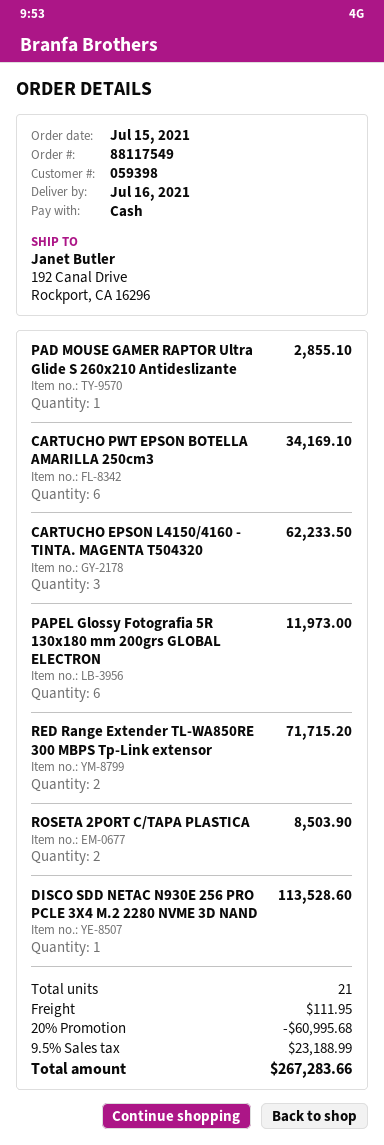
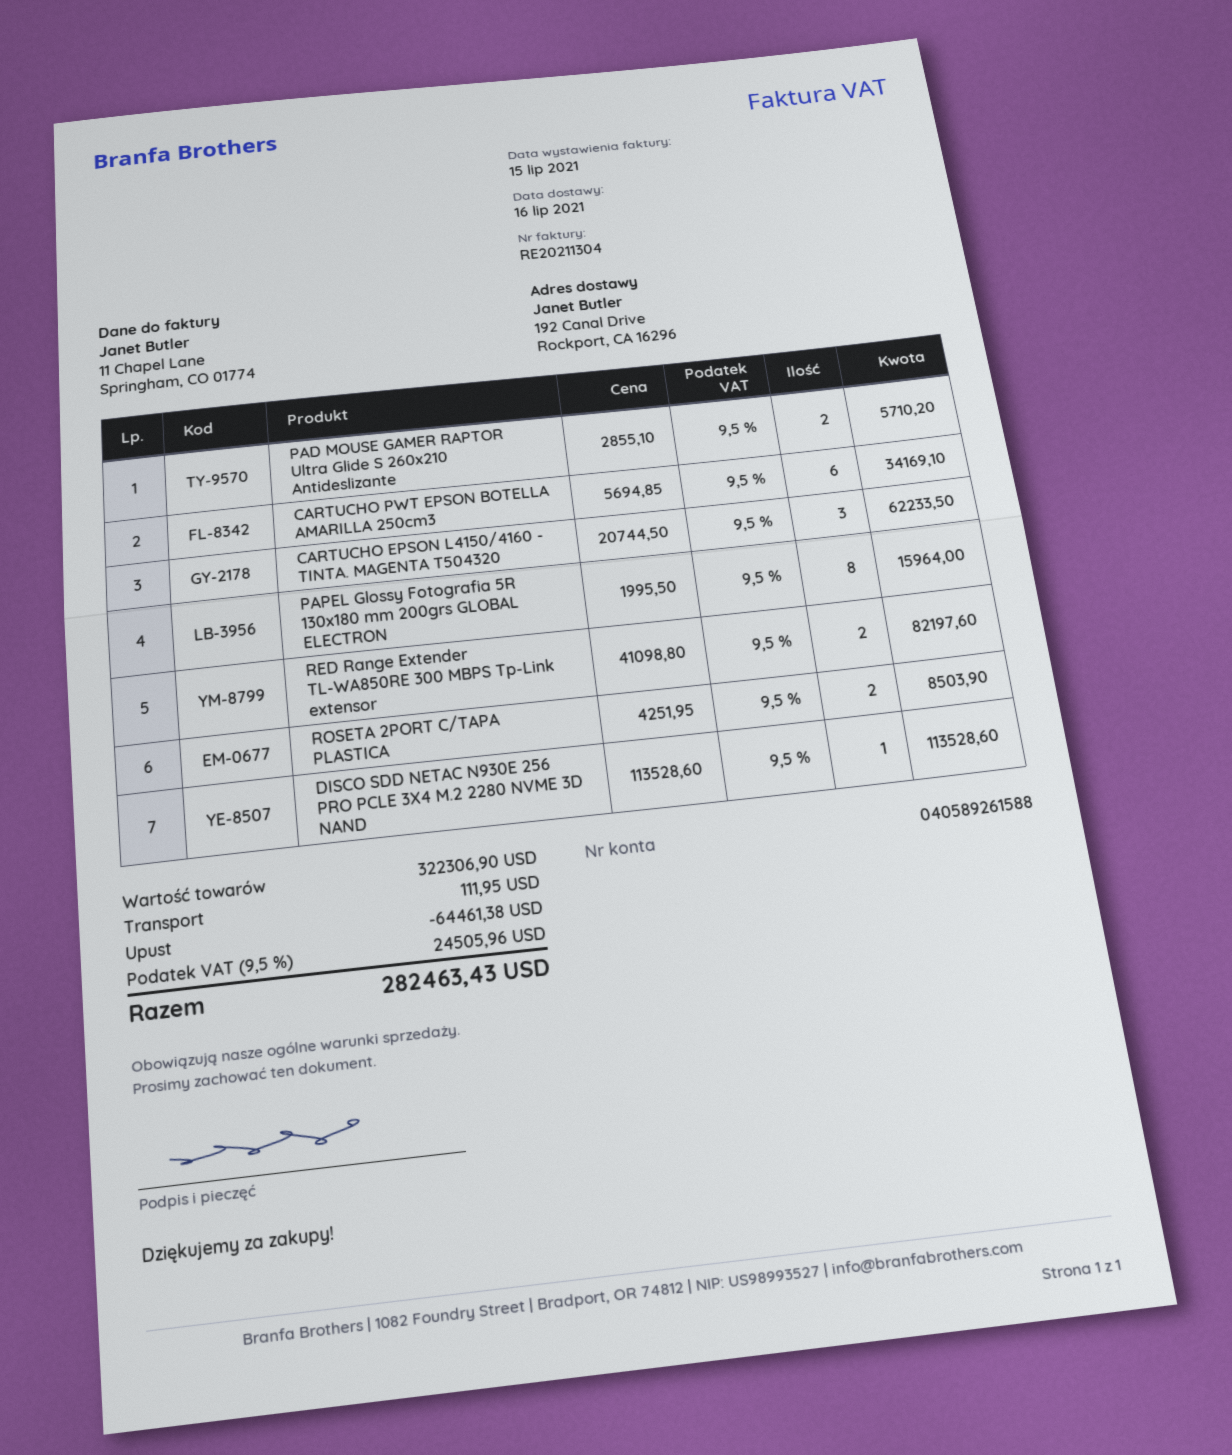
PAD MOUSE GAMER RAPTOR Ultra Glide S 260x210 Antideslizante: 1 for 2855.10 -> 2 for 5710.20
PAPEL Glossy Fotografia 5R 130x180 mm 200grs GLOBAL ELECTRON: 6 for 11973.00 -> 8 for 15964.00
RED Range Extender TL-WA850RE 300 MBPS Tp-Link extensor: 2 for 71715.20 -> 2 for 82197.60
discount: 60995.68 -> 64461.38
tax: 9.5% = 23188.99 -> 9.5% = 24505.96
total: 267283.66 -> 282463.43

